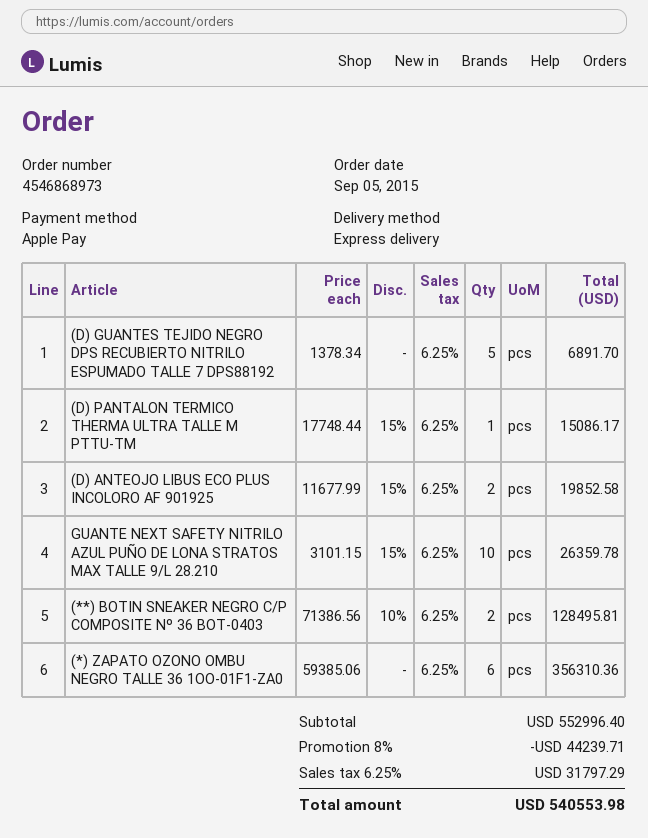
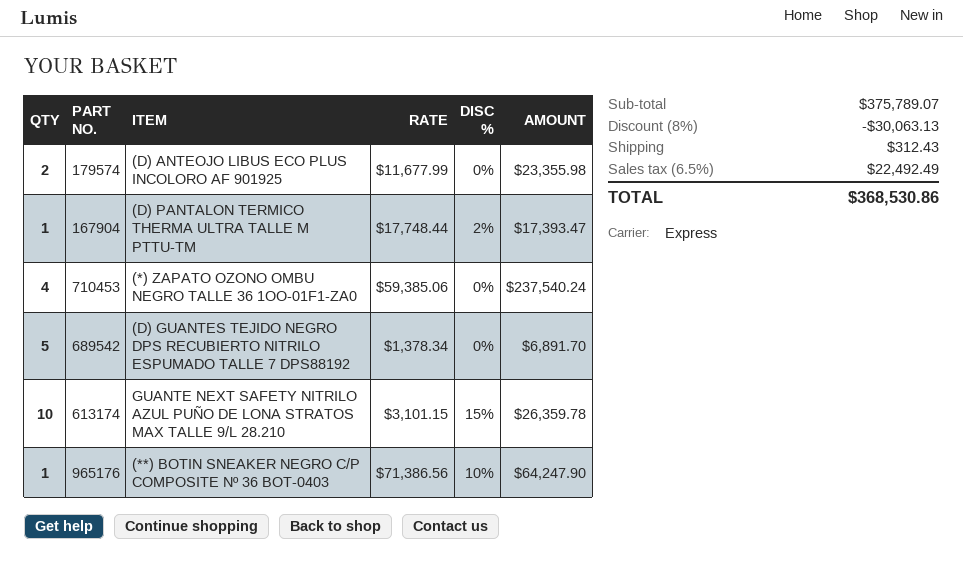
(D) PANTALON TERMICO THERMA ULTRA TALLE M PTTU-TM: 1 x 17748.44 - 15% = 15086.17 -> 1 x 17748.44 - 2% = 17393.47
(D) ANTEOJO LIBUS ECO PLUS INCOLORO AF 901925: 2 x 11677.99 - 15% = 19852.58 -> 2 x 11677.99 = 23355.98
(**) BOTIN SNEAKER NEGRO C/P COMPOSITE Nº 36 BOT-0403: 2 x 71386.56 - 10% = 128495.81 -> 1 x 71386.56 - 10% = 64247.90
(*) ZAPATO OZONO OMBU NEGRO TALLE 36 1OO-01F1-ZA0: 6 x 59385.06 = 356310.36 -> 4 x 59385.06 = 237540.24
subtotal: 552996.40 -> 375789.07
discount: 8% = 44239.71 -> 8% = 30063.13
shipping: none -> 312.43
tax: 6.25% = 31797.29 -> 6.5% = 22492.49
total: 540553.98 -> 368530.86

